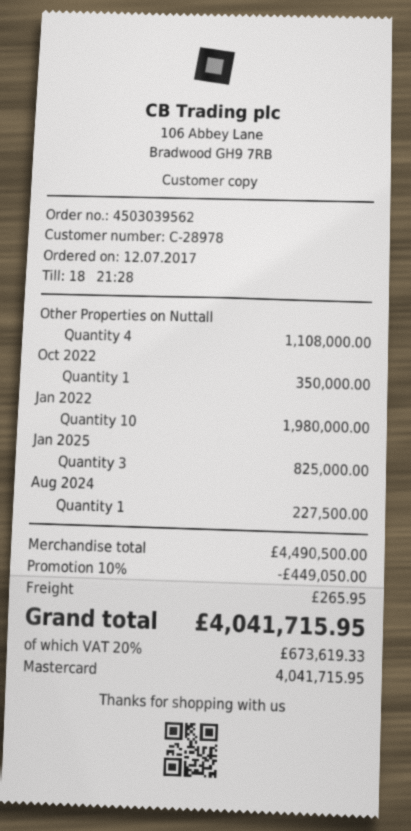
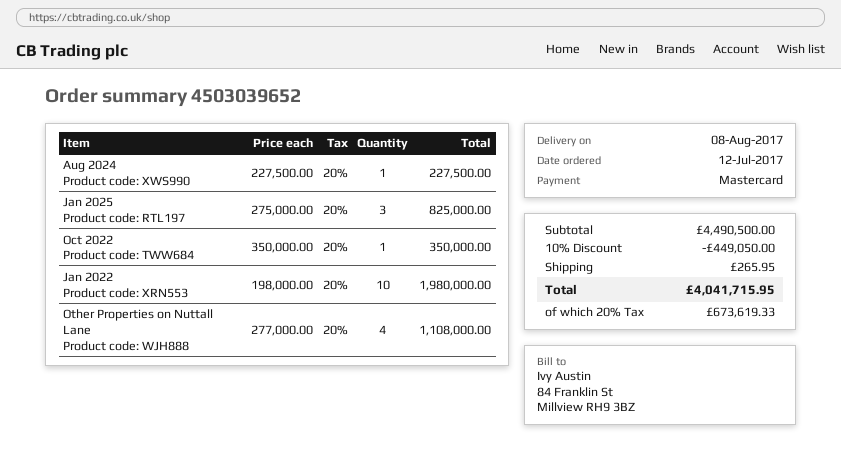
order number: 4503039562 -> 4503039652

